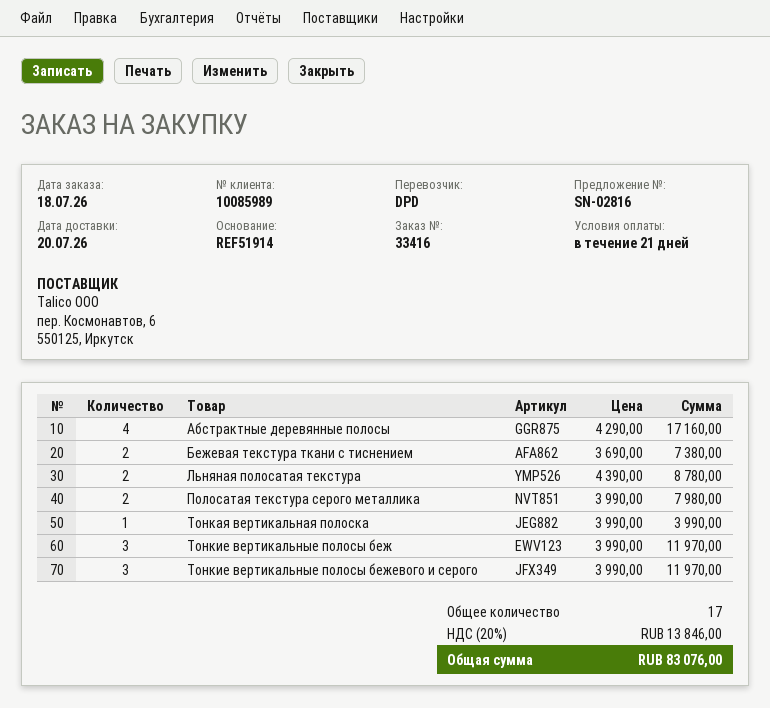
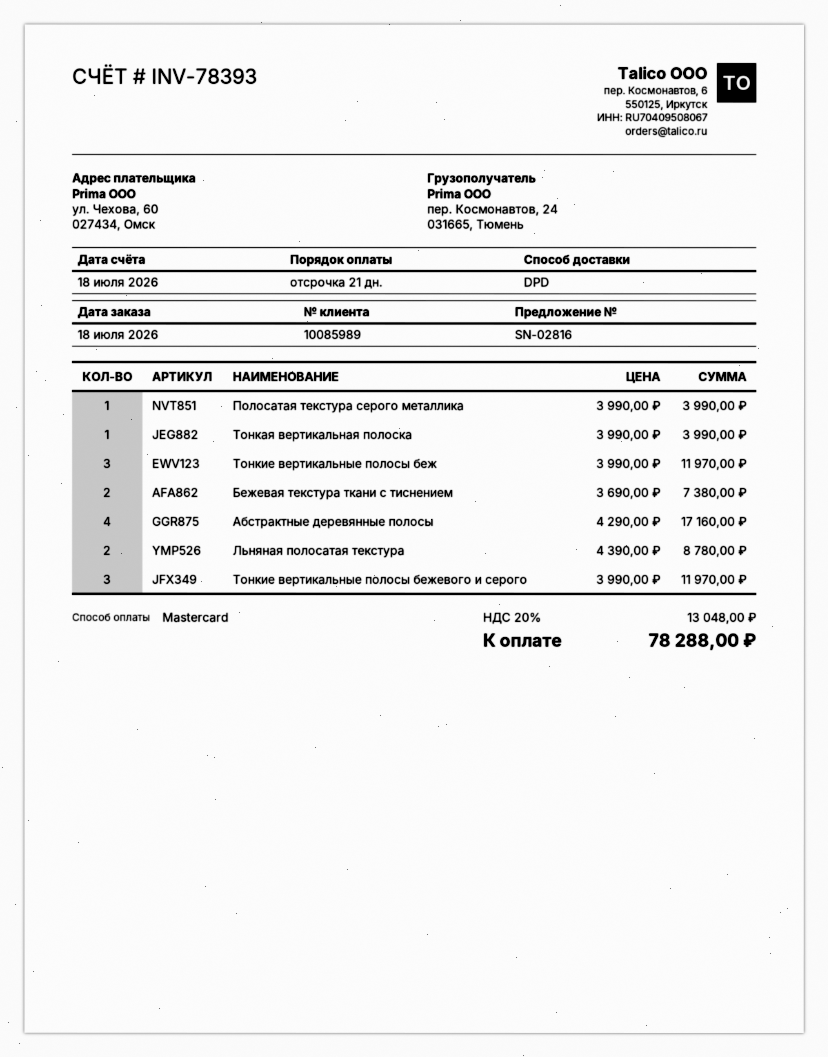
Полосатая текстура серого металлика: 2 x 3990.00 = 7980.00 -> 1 x 3990.00 = 3990.00
tax: 20% = 13846.00 -> 20% = 13048.00
total: 83076.00 -> 78288.00

